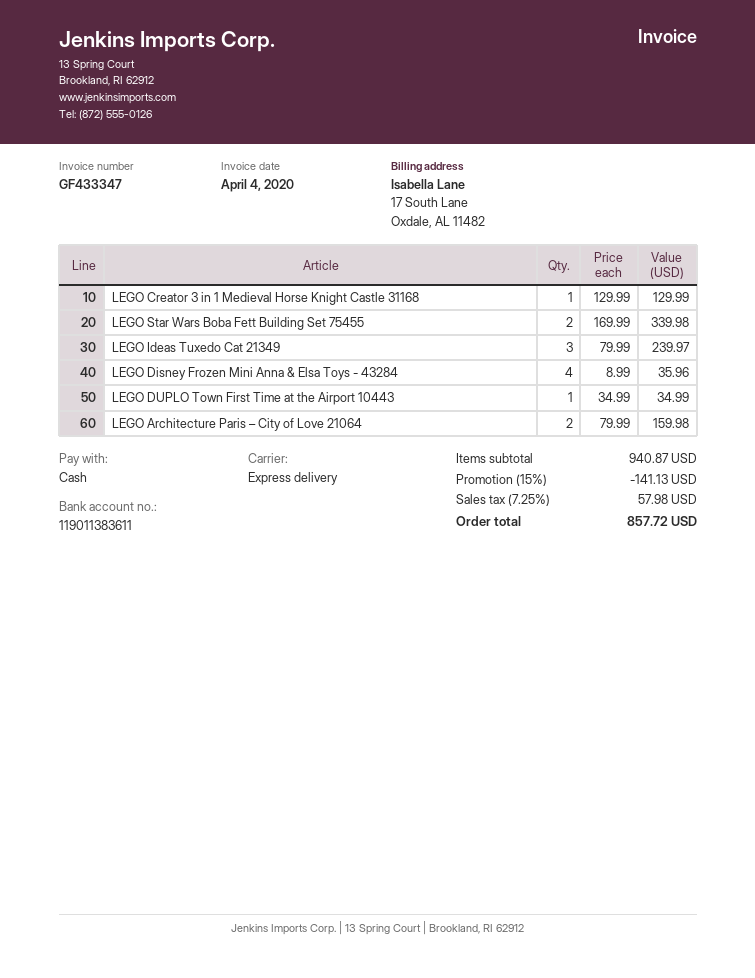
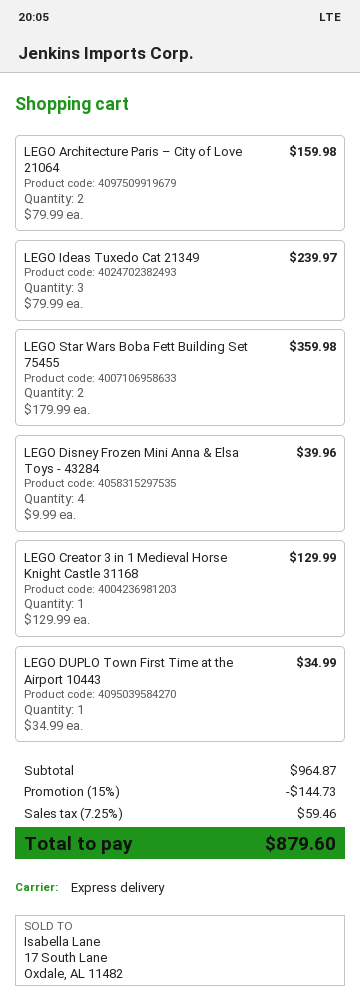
LEGO Star Wars Boba Fett Building Set 75455: 2 x 169.99 = 339.98 -> 2 x 179.99 = 359.98
LEGO Disney Frozen Mini Anna & Elsa Toys - 43284: 4 x 8.99 = 35.96 -> 4 x 9.99 = 39.96
subtotal: 940.87 -> 964.87
discount: 15% = 141.13 -> 15% = 144.73
tax: 7.25% = 57.98 -> 7.25% = 59.46
total: 857.72 -> 879.60

